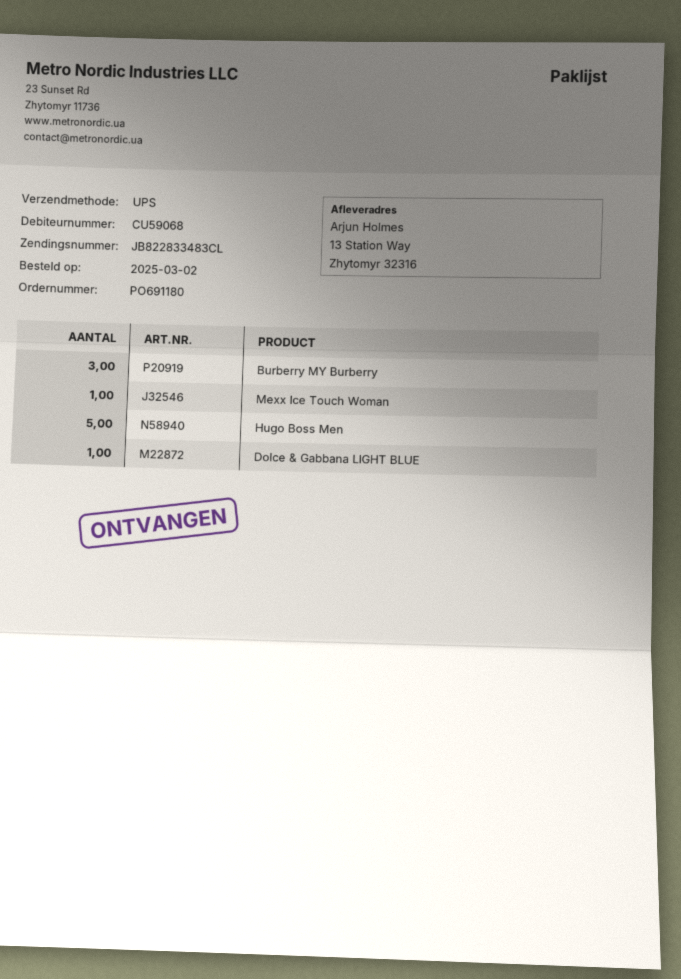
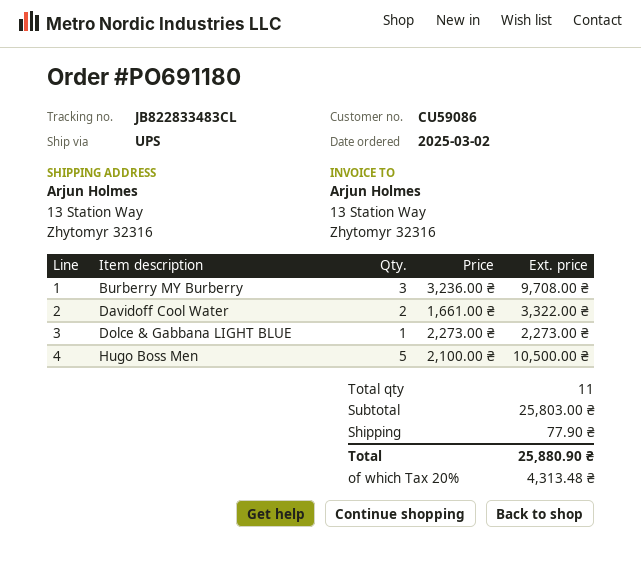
customer number: CU59068 -> CU59086
Mexx Ice Touch Woman: 1 -> none
Davidoff Cool Water: none -> 2

